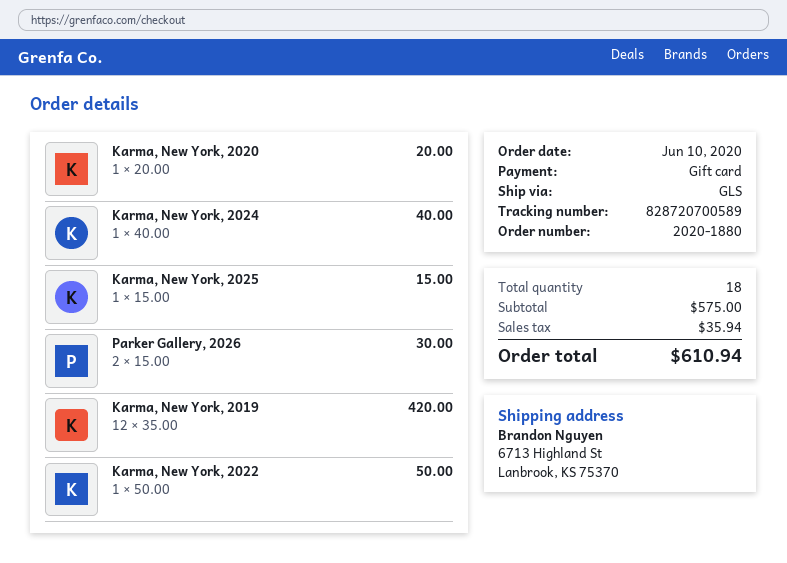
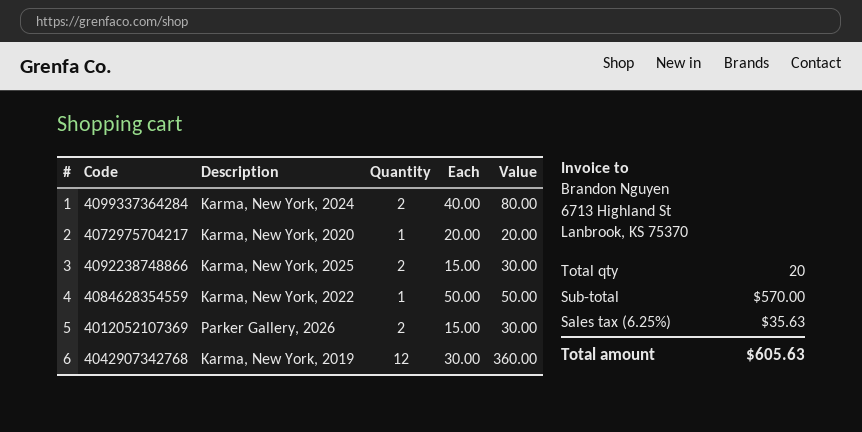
Karma, New York, 2024: 1 x 40.00 = 40.00 -> 2 x 40.00 = 80.00
Karma, New York, 2025: 1 x 15.00 = 15.00 -> 2 x 15.00 = 30.00
Karma, New York, 2019: 12 x 35.00 = 420.00 -> 12 x 30.00 = 360.00
total quantity: 18 -> 20
subtotal: 575.00 -> 570.00
tax: 35.94 -> 35.63
total: 610.94 -> 605.63

